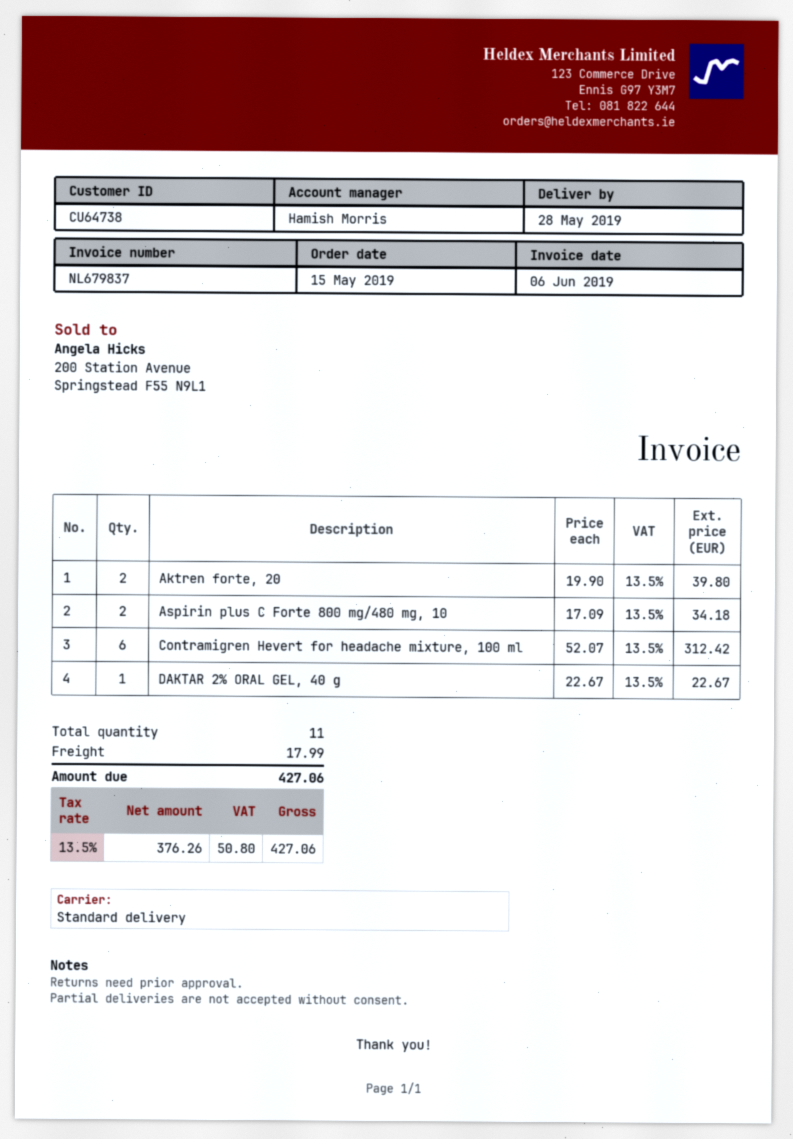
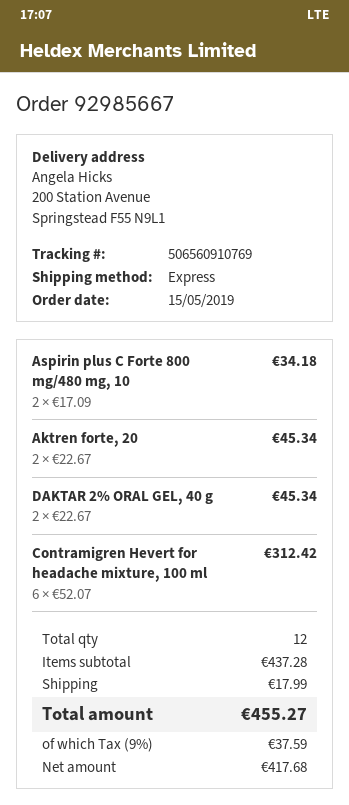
shipping method: standard -> express
Aktren forte, 20: 2 x 19.90 = 39.80 -> 2 x 22.67 = 45.34
DAKTAR 2% ORAL GEL, 40 g: 1 x 22.67 = 22.67 -> 2 x 22.67 = 45.34
total quantity: 11 -> 12
net: 376.26 -> 417.68
tax: 13.5% = 50.80 -> 9% = 37.59
total: 427.06 -> 455.27

